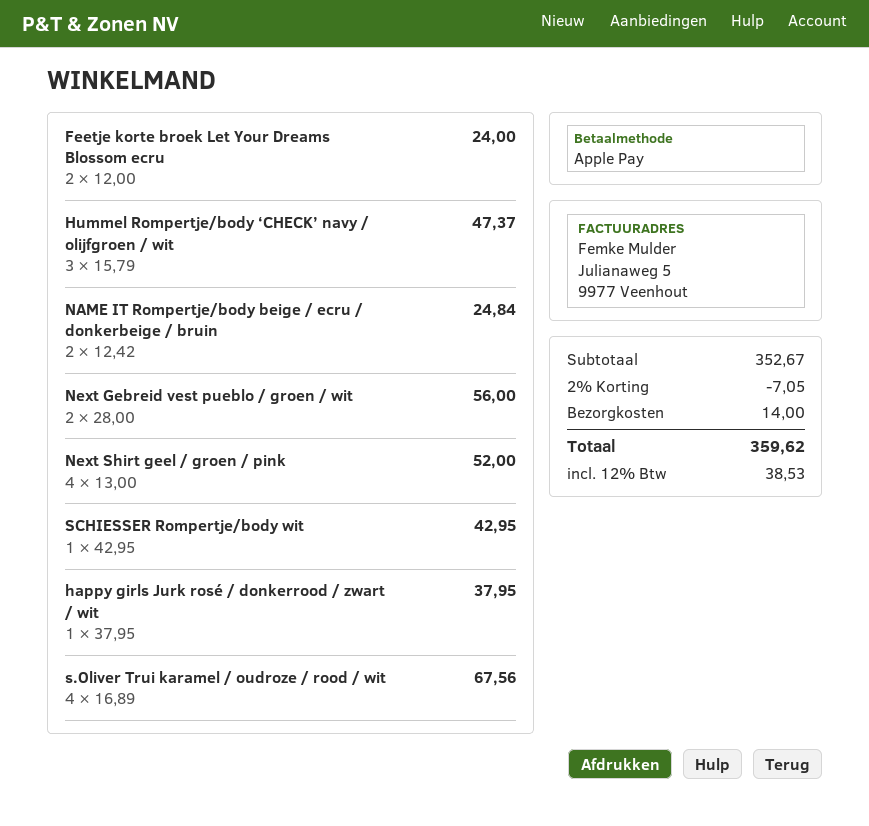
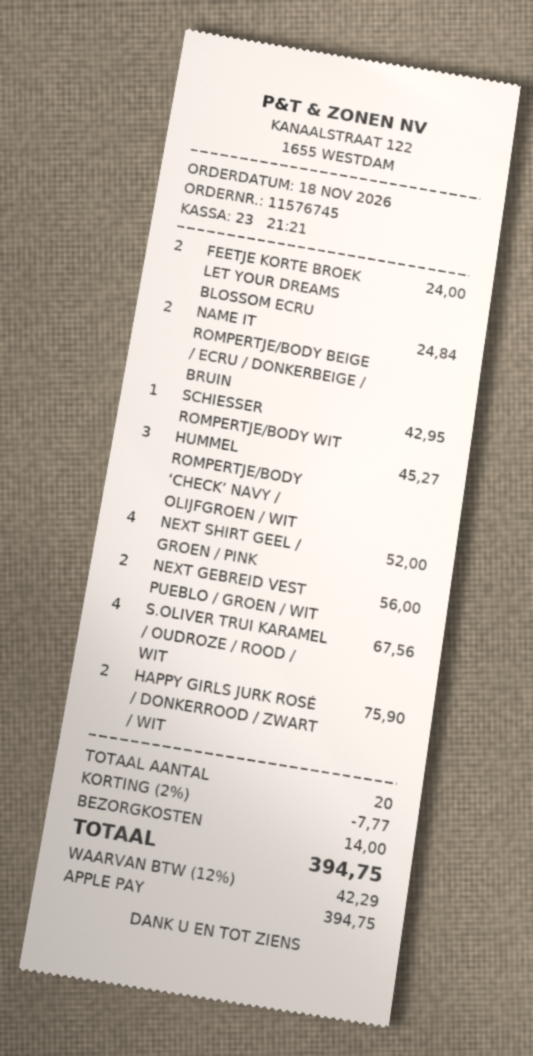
Hummel Rompertje/body ‘CHECK’ navy / olijfgroen / wit: 3 for 47.37 -> 3 for 45.27
happy girls Jurk rosé / donkerrood / zwart / wit: 1 for 37.95 -> 2 for 75.90
discount: 2% = 7.05 -> 2% = 7.77
tax: 12% = 38.53 -> 12% = 42.29
total: 359.62 -> 394.75

